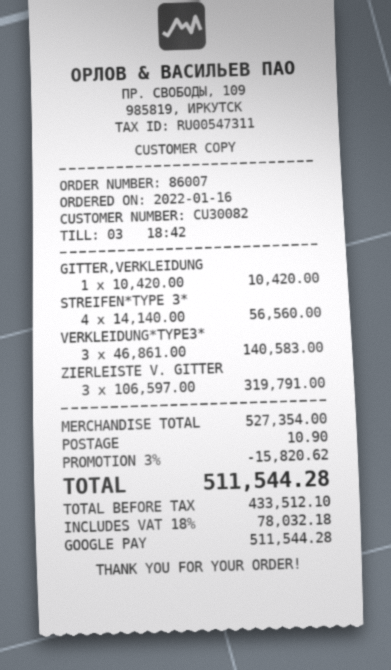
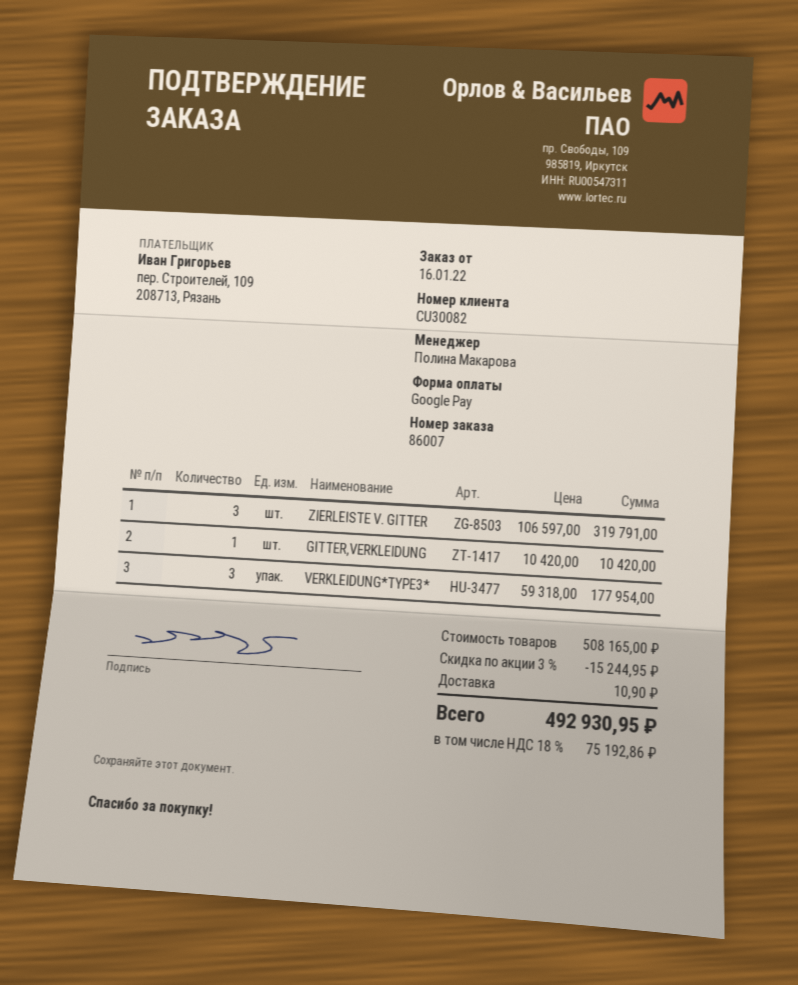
STREIFEN*TYPE 3*: 4 x 14140.00 = 56560.00 -> none
VERKLEIDUNG*TYPE3*: 3 x 46861.00 = 140583.00 -> 3 x 59318.00 = 177954.00
subtotal: 527354.00 -> 508165.00
discount: 3% = 15820.62 -> 3% = 15244.95
tax: 18% = 78032.18 -> 18% = 75192.86
total: 511544.28 -> 492930.95

